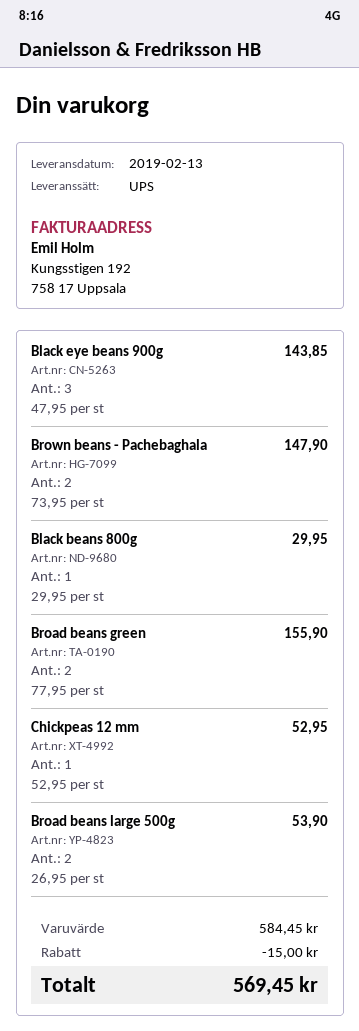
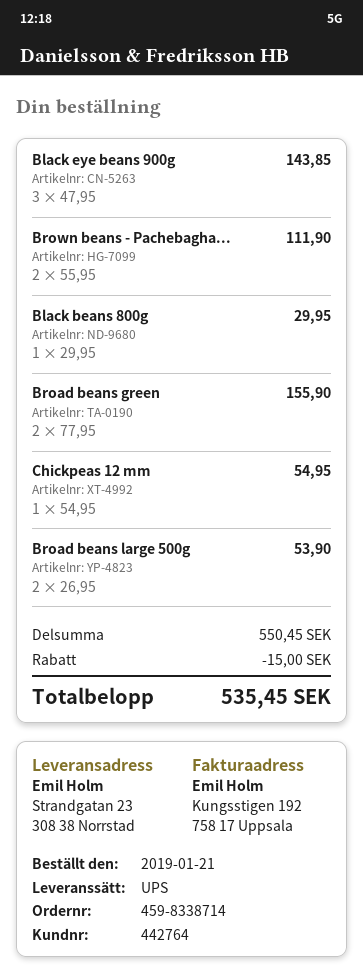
Brown beans - Pachebaghala: 2 x 73.95 = 147.90 -> 2 x 55.95 = 111.90
Chickpeas 12 mm: 1 x 52.95 = 52.95 -> 1 x 54.95 = 54.95
subtotal: 584.45 -> 550.45
total: 569.45 -> 535.45

